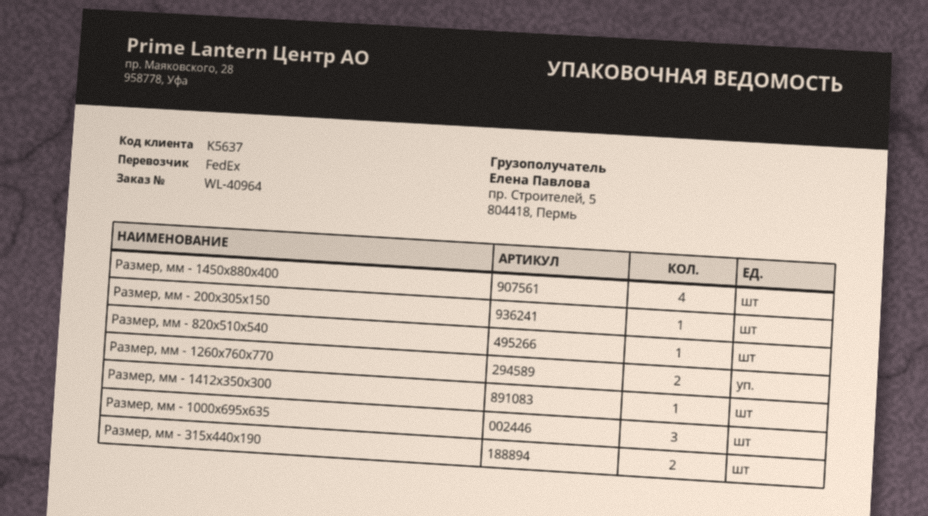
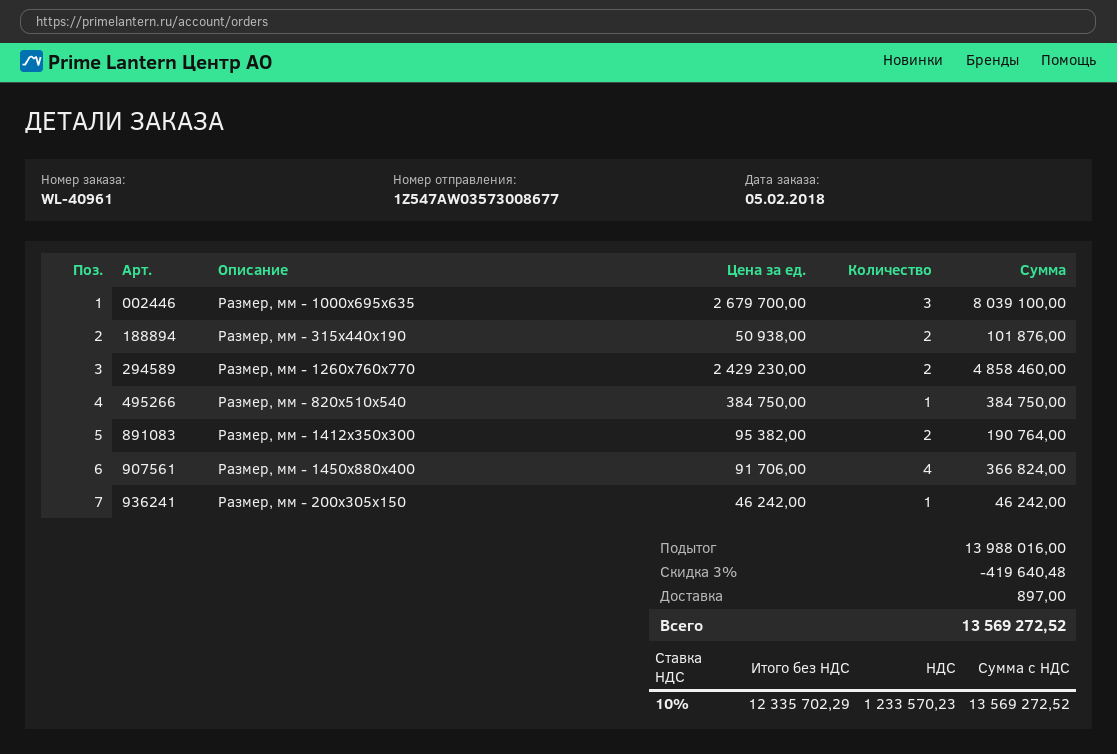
order number: WL-40964 -> WL-40961
Размер, мм - 1412х350х300: 1 -> 2

